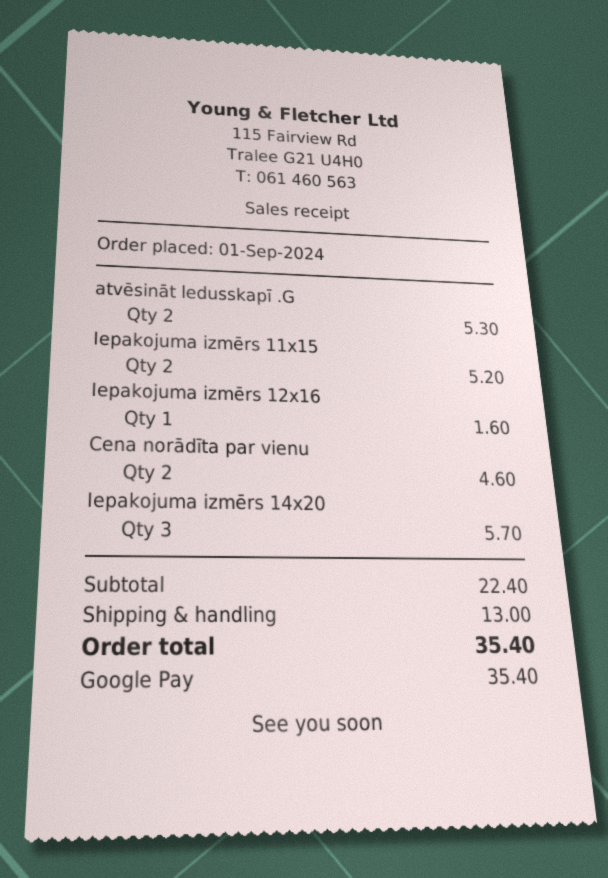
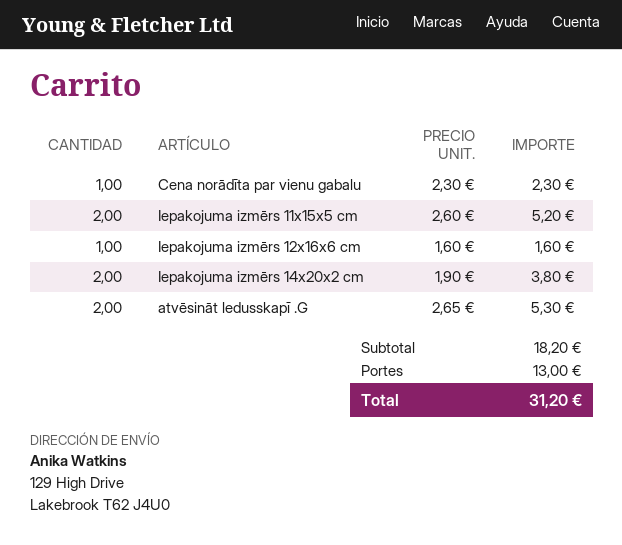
Cena norādīta par vienu: 2 for 4.60 -> 1 for 2.30
Iepakojuma izmērs 14x20: 3 for 5.70 -> 2 for 3.80
subtotal: 22.40 -> 18.20
total: 35.40 -> 31.20

